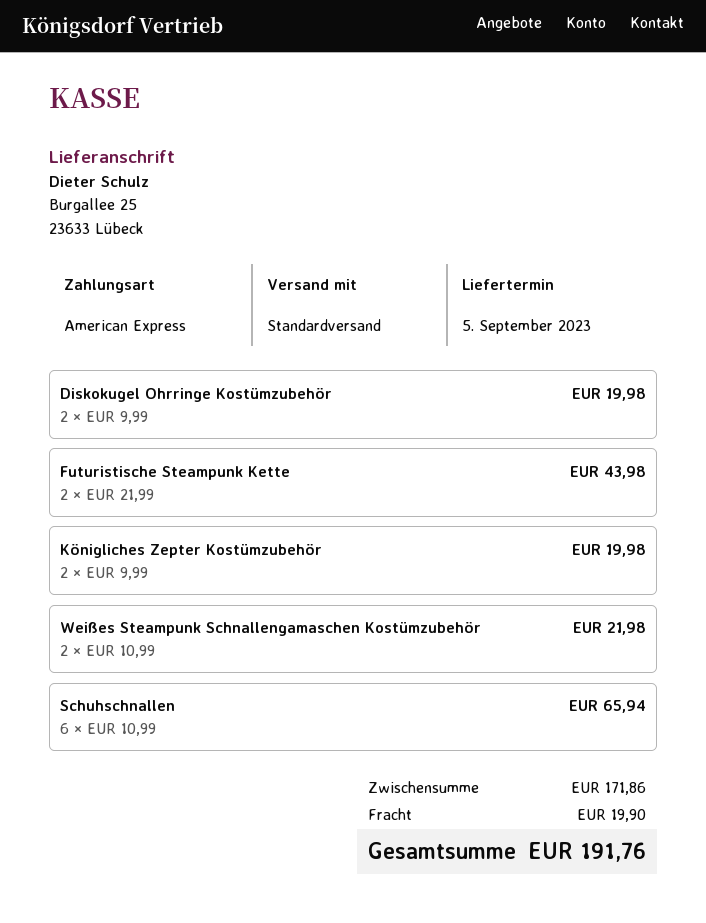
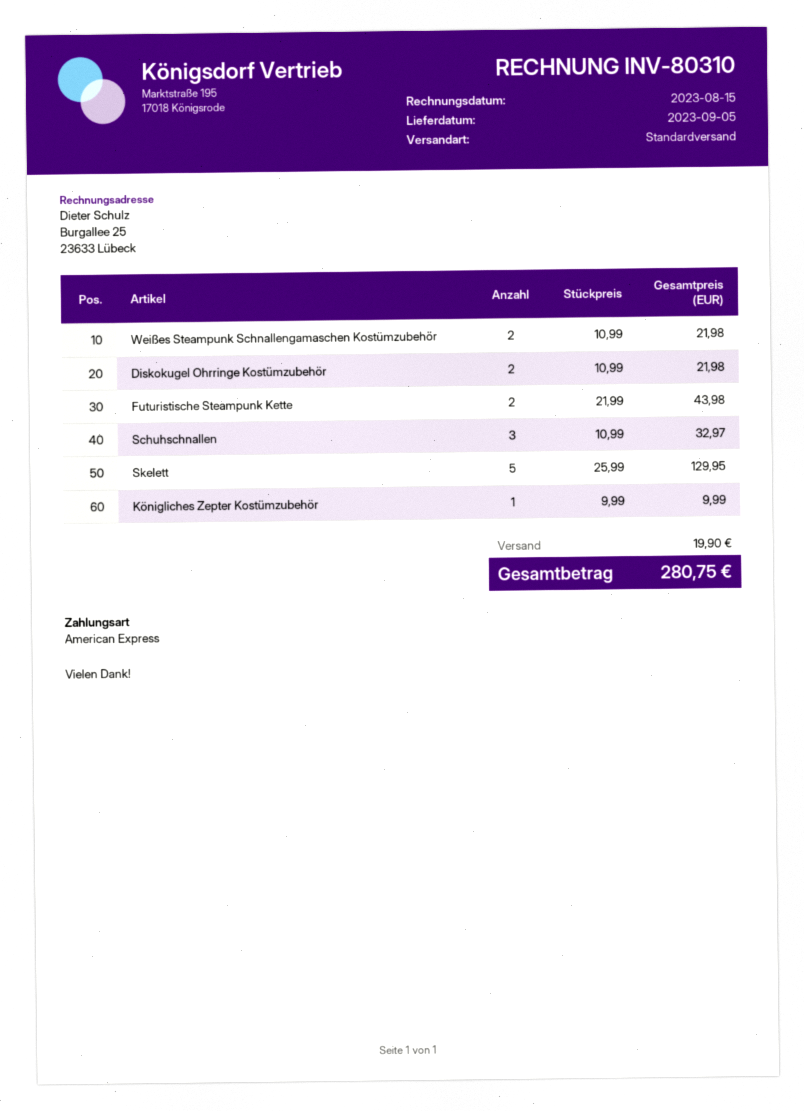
Diskokugel Ohrringe Kostümzubehör: 2 x 9.99 = 19.98 -> 2 x 10.99 = 21.98
Königliches Zepter Kostümzubehör: 2 x 9.99 = 19.98 -> 1 x 9.99 = 9.99
Schuhschnallen: 6 x 10.99 = 65.94 -> 3 x 10.99 = 32.97
Skelett: none -> 5 x 25.99 = 129.95
total: 191.76 -> 280.75

